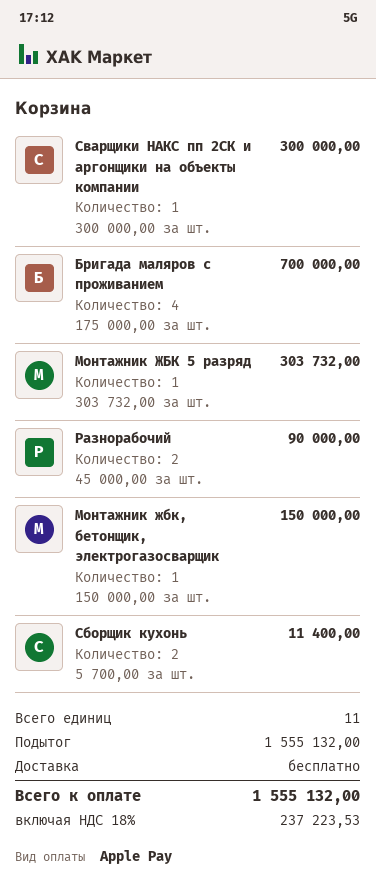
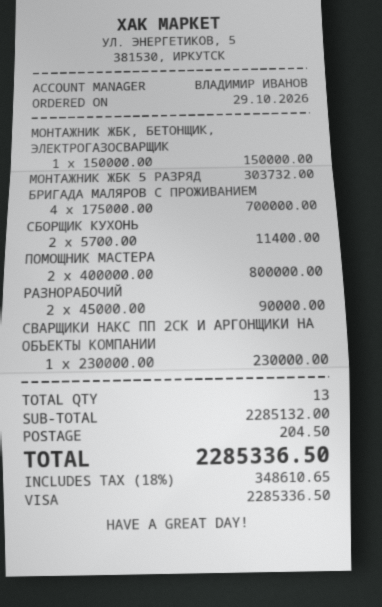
payment method: Apple Pay -> Visa
Сварщики НАКС пп 2СК и аргонщики на объекты компании: 1 x 300000.00 = 300000.00 -> 1 x 230000.00 = 230000.00
ПОМОЩНИК МАСТЕРА: none -> 2 x 400000.00 = 800000.00
total quantity: 11 -> 13
subtotal: 1555132.00 -> 2285132.00
shipping: 0.00 -> 204.50
tax: 18% = 237223.53 -> 18% = 348610.65
total: 1555132.00 -> 2285336.50

